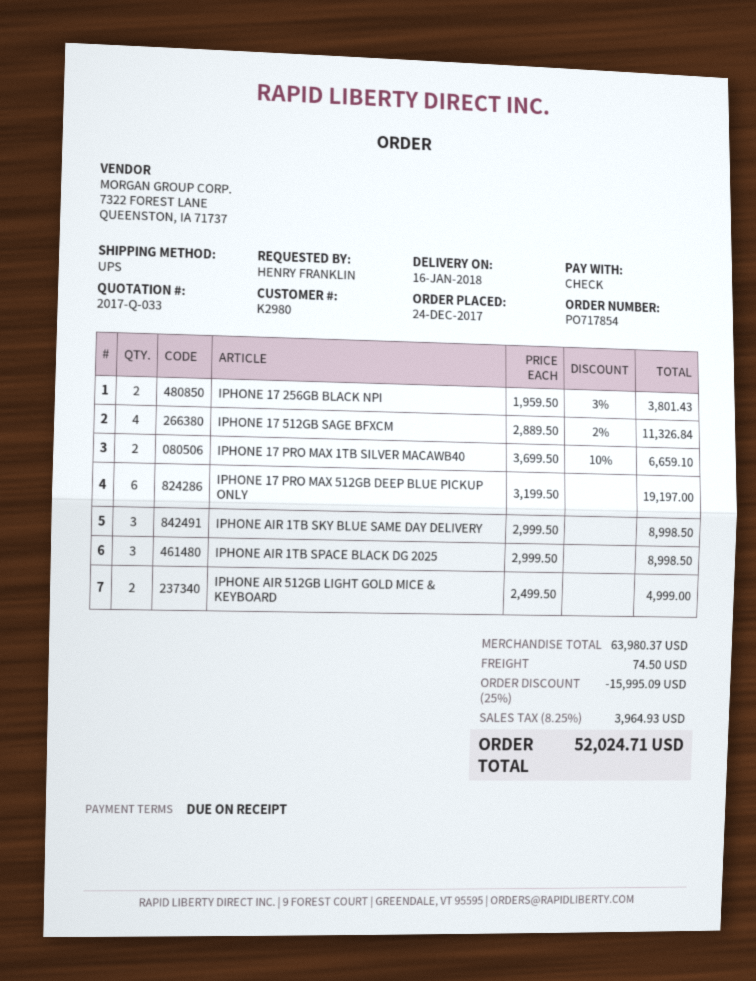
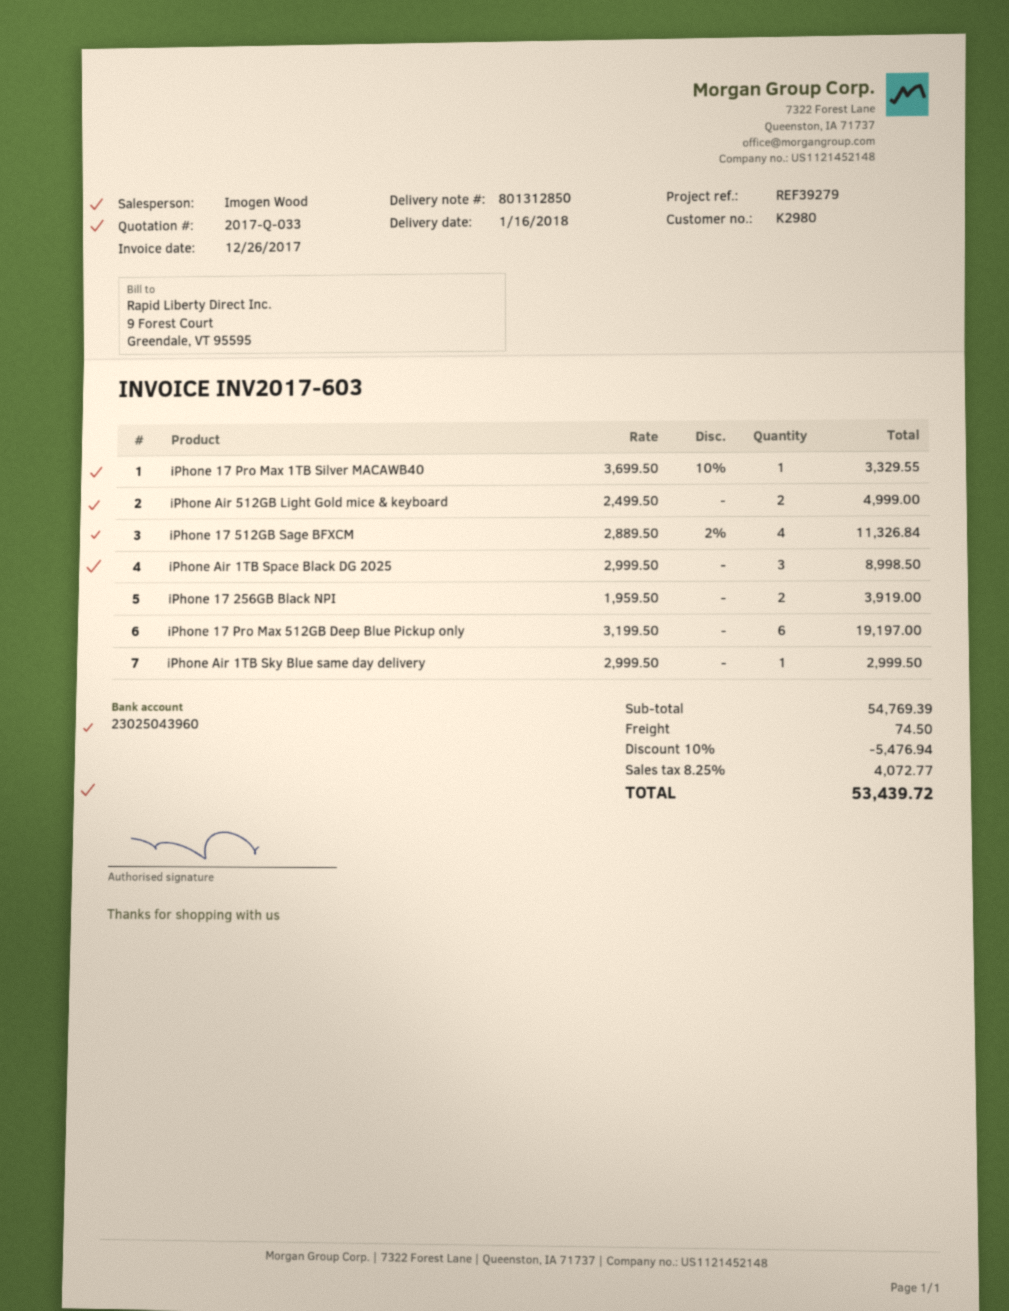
IPHONE 17 256GB BLACK NPI: 2 x 1959.50 - 3% = 3801.43 -> 2 x 1959.50 = 3919.00
IPHONE 17 PRO MAX 1TB SILVER MACAWB40: 2 x 3699.50 - 10% = 6659.10 -> 1 x 3699.50 - 10% = 3329.55
IPHONE AIR 1TB SKY BLUE SAME DAY DELIVERY: 3 x 2999.50 = 8998.50 -> 1 x 2999.50 = 2999.50
subtotal: 63980.37 -> 54769.39
discount: 25% = 15995.09 -> 10% = 5476.94
tax: 8.25% = 3964.93 -> 8.25% = 4072.77
total: 52024.71 -> 53439.72

